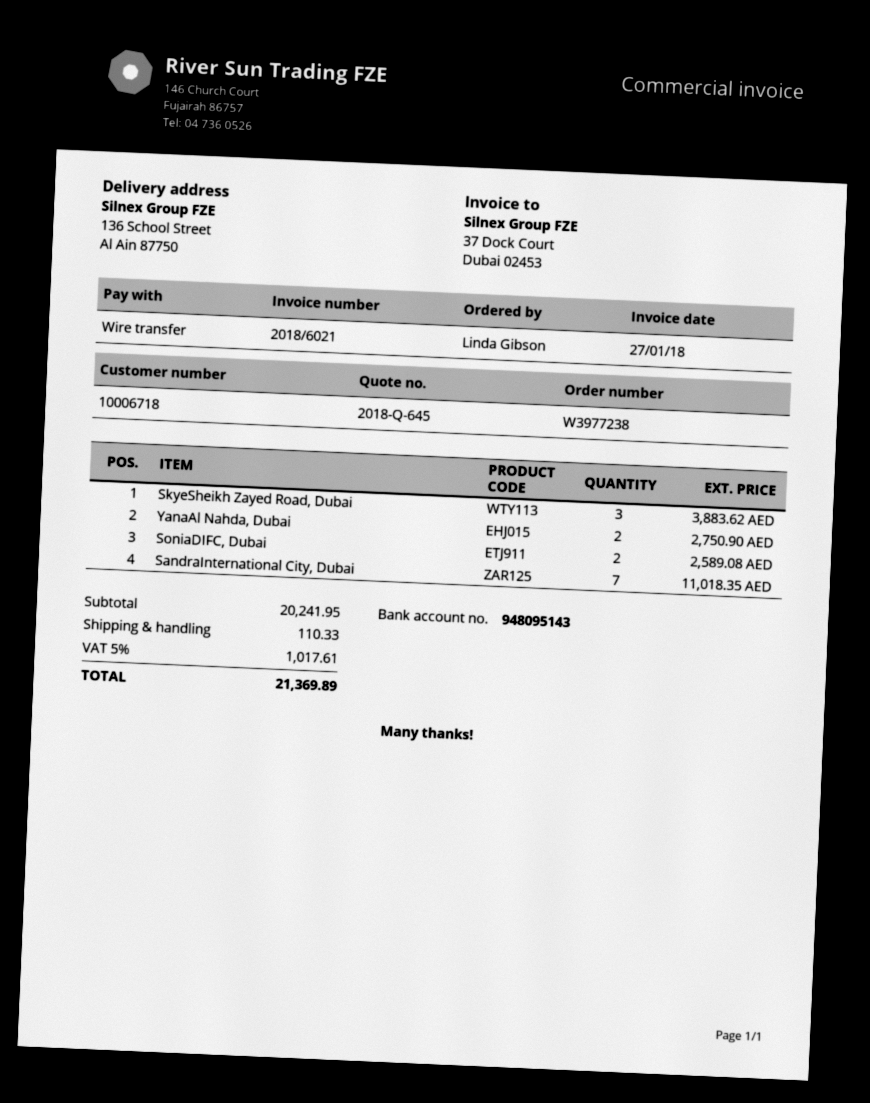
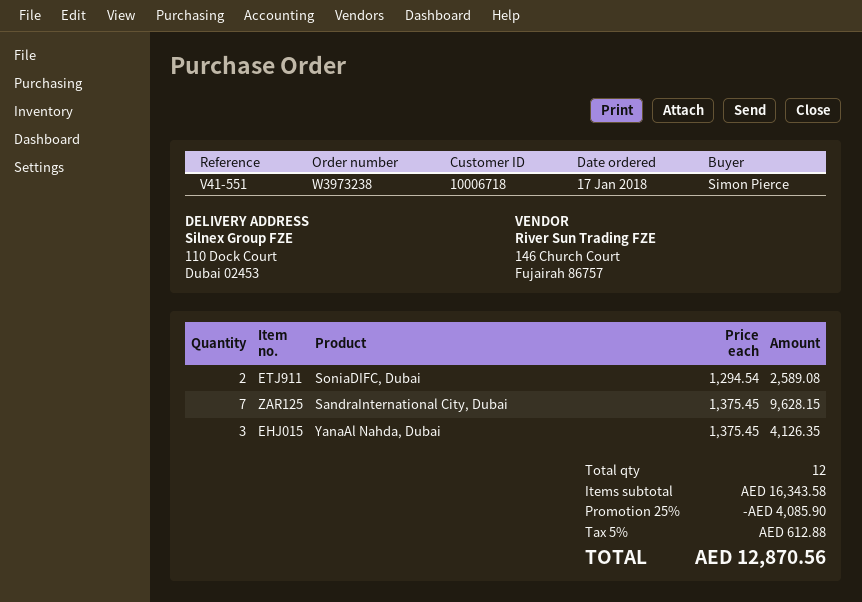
order number: W3977238 -> W3973238
ordered by: Linda Gibson -> Simon Pierce
ship to: 136 School Street, Al Ain 87750 -> 110 Dock Court, Dubai 02453
SkyeSheikh Zayed Road, Dubai: 3 for 3883.62 -> none
YanaAl Nahda, Dubai: 2 for 2750.90 -> 3 for 4126.35
SandraInternational City, Dubai: 7 for 11018.35 -> 7 for 9628.15
subtotal: 20241.95 -> 16343.58
discount: none -> 25% = 4085.90
shipping: 110.33 -> none
tax: 5% = 1017.61 -> 5% = 612.88
total: 21369.89 -> 12870.56

